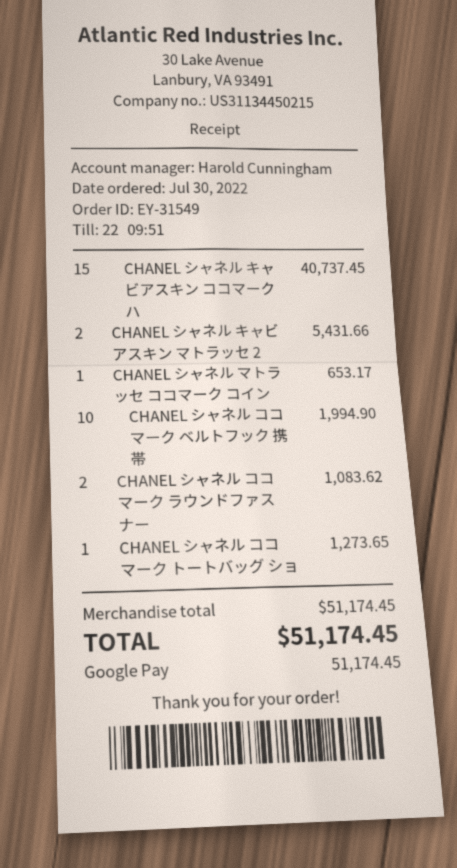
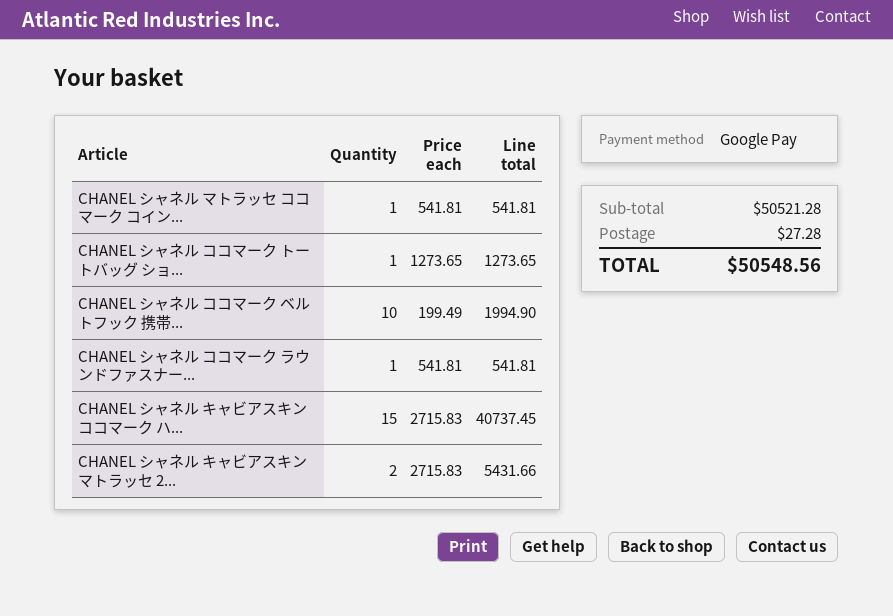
CHANEL シャネル マトラッセ ココマーク コイン: 1 for 653.17 -> 1 for 541.81
CHANEL シャネル ココマーク ラウンドファスナー: 2 for 1083.62 -> 1 for 541.81
subtotal: 51174.45 -> 50521.28
shipping: none -> 27.28
total: 51174.45 -> 50548.56

